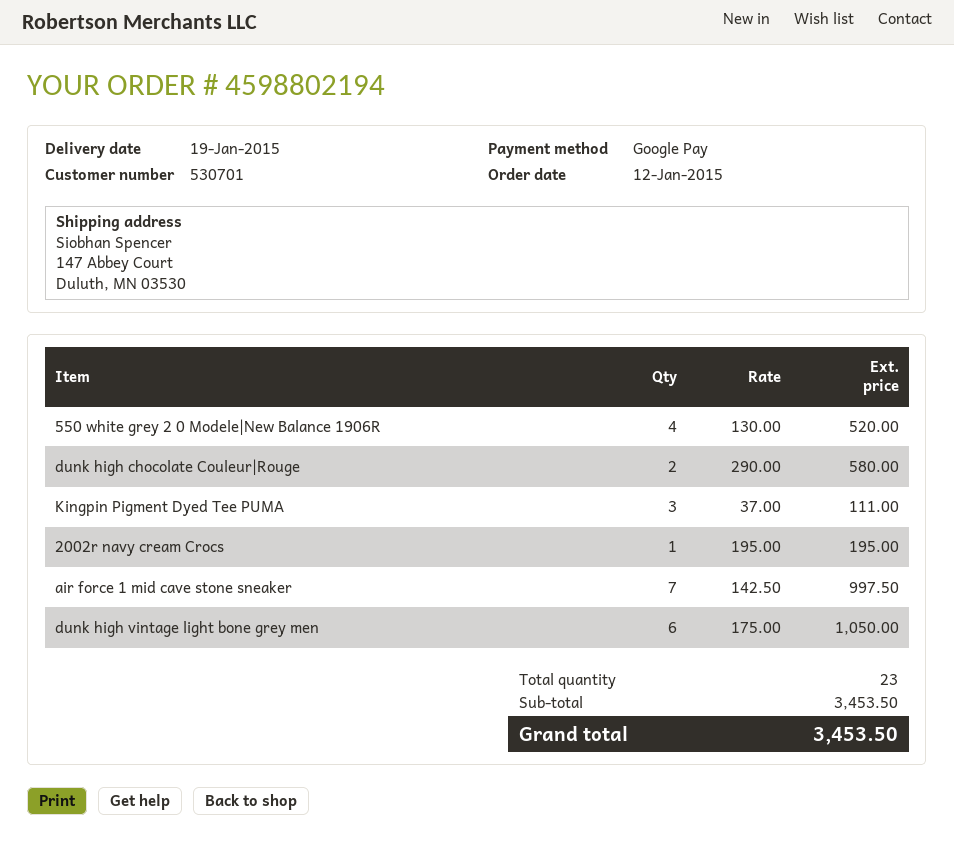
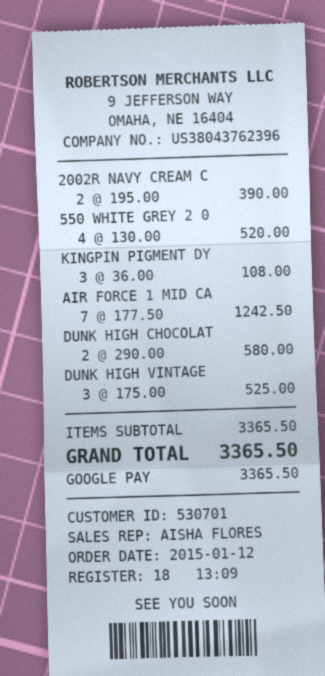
Kingpin Pigment Dyed Tee PUMA: 3 x 37.00 = 111.00 -> 3 x 36.00 = 108.00
2002r navy cream Crocs: 1 x 195.00 = 195.00 -> 2 x 195.00 = 390.00
air force 1 mid cave stone sneaker: 7 x 142.50 = 997.50 -> 7 x 177.50 = 1242.50
dunk high vintage light bone grey men: 6 x 175.00 = 1050.00 -> 3 x 175.00 = 525.00
subtotal: 3453.50 -> 3365.50
total: 3453.50 -> 3365.50

